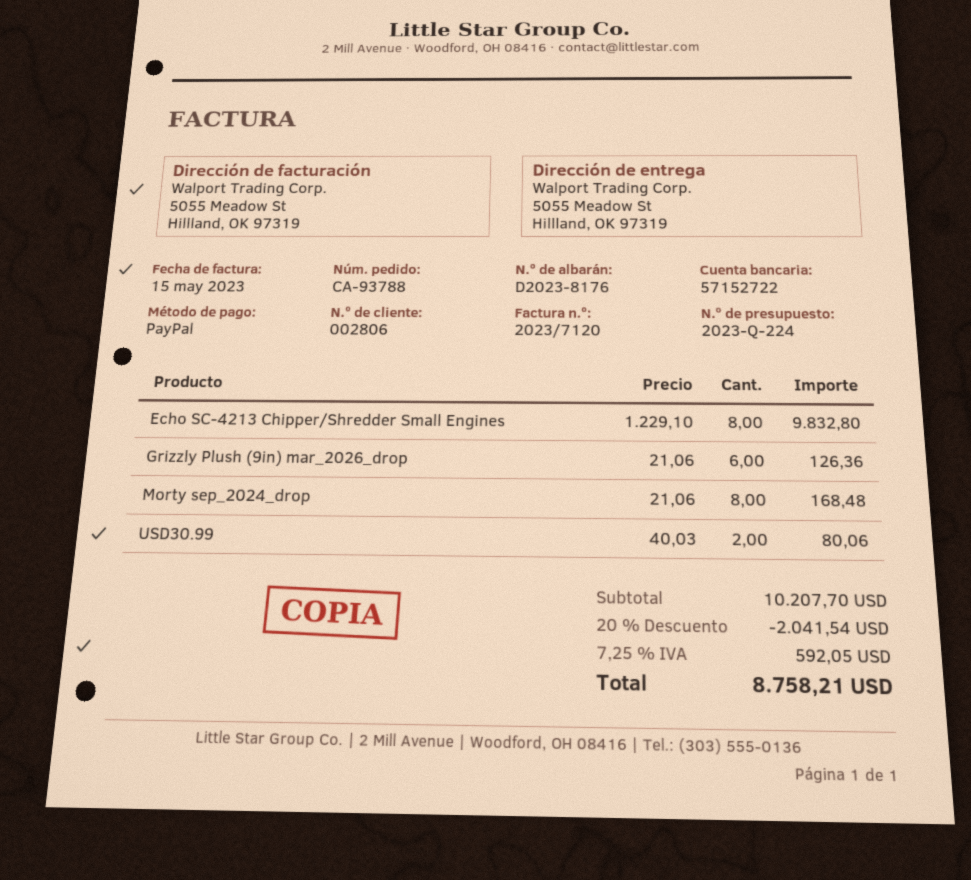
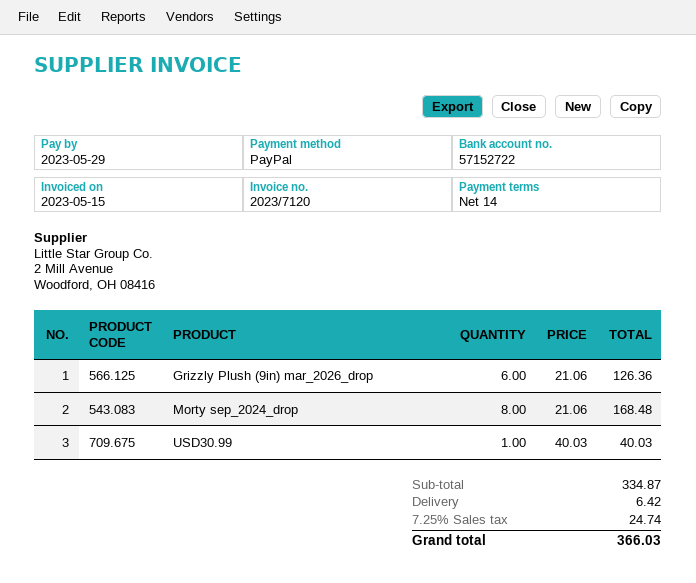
Echo SC-4213 Chipper/Shredder Small Engines: 8 x 1229.10 = 9832.80 -> none
USD30.99: 2 x 40.03 = 80.06 -> 1 x 40.03 = 40.03
subtotal: 10207.70 -> 334.87
discount: 20% = 2041.54 -> none
shipping: none -> 6.42
tax: 7.25% = 592.05 -> 7.25% = 24.74
total: 8758.21 -> 366.03

